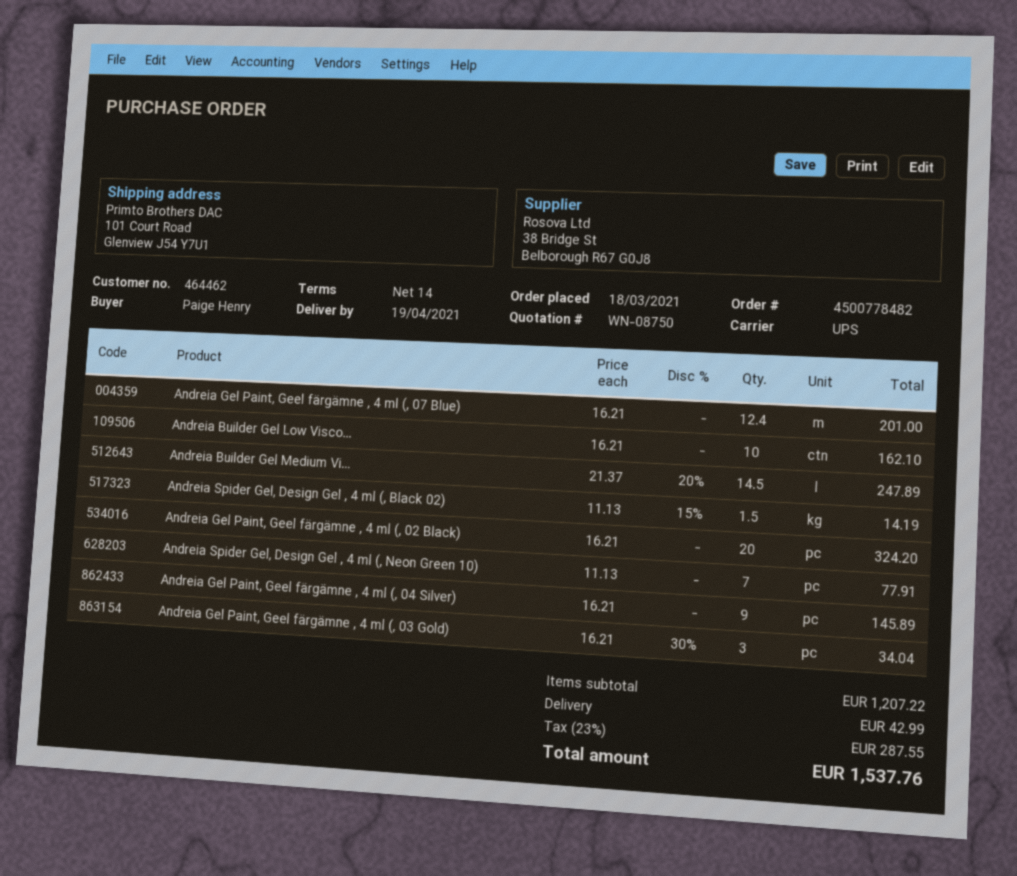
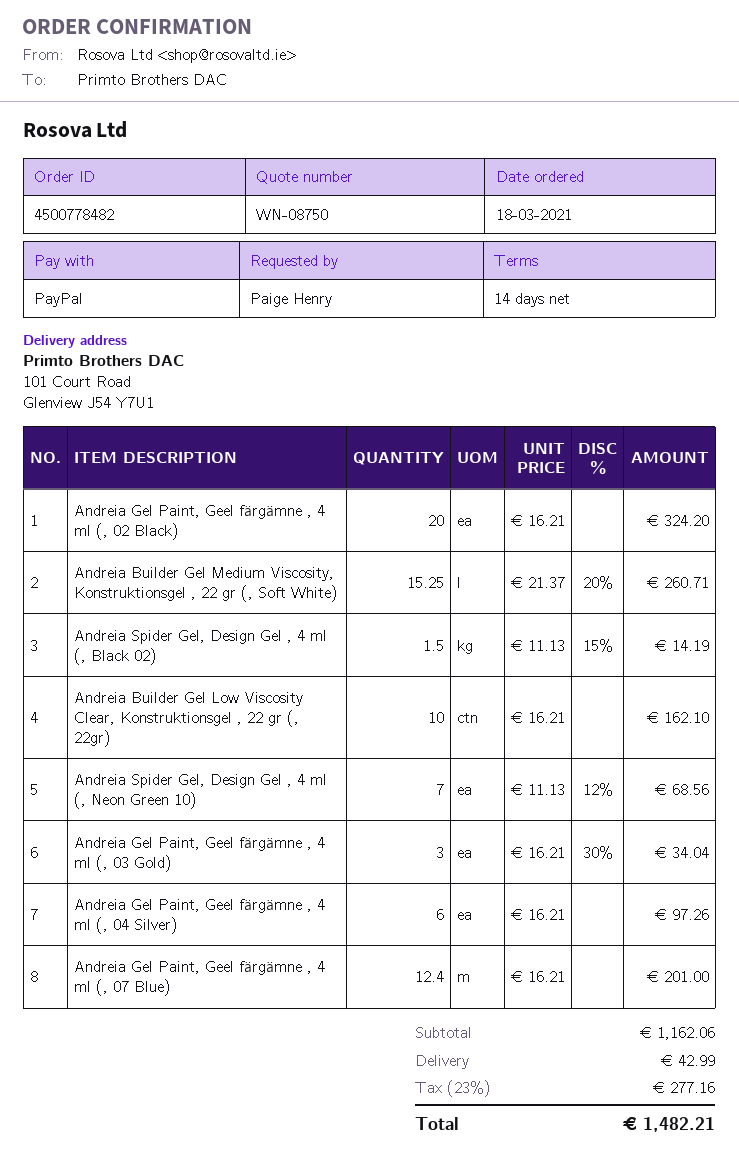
Andreia Builder Gel Medium Vi...: 14.5 x 21.37 - 20% = 247.89 -> 15.25 x 21.37 - 20% = 260.71
Andreia Spider Gel, Design Gel , 4 ml (, Neon Green 10): 7 x 11.13 = 77.91 -> 7 x 11.13 - 12% = 68.56
Andreia Gel Paint, Geel färgämne , 4 ml (, 04 Silver): 9 x 16.21 = 145.89 -> 6 x 16.21 = 97.26
subtotal: 1207.22 -> 1162.06
tax: 23% = 287.55 -> 23% = 277.16
total: 1537.76 -> 1482.21

